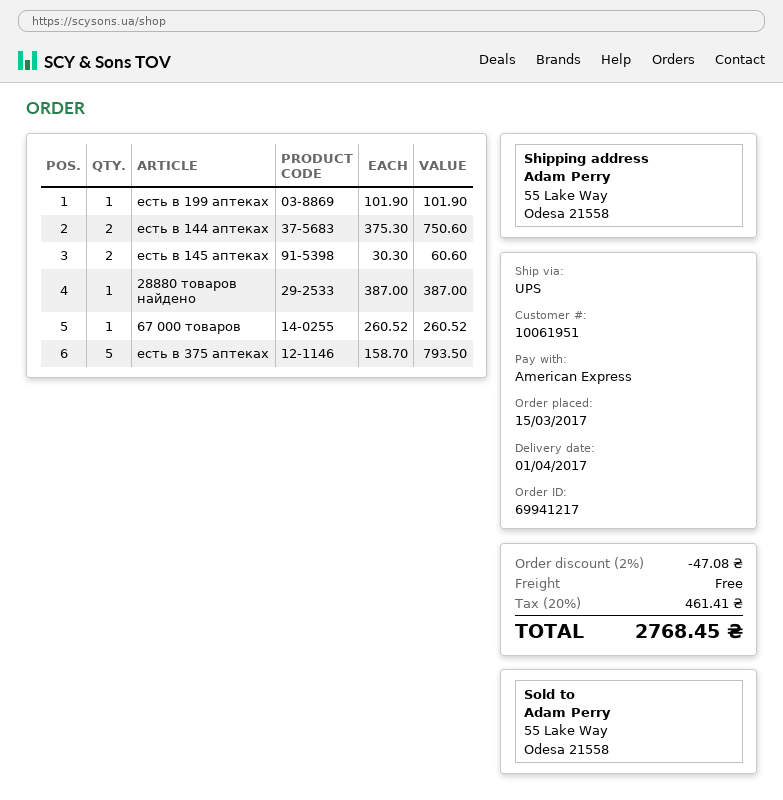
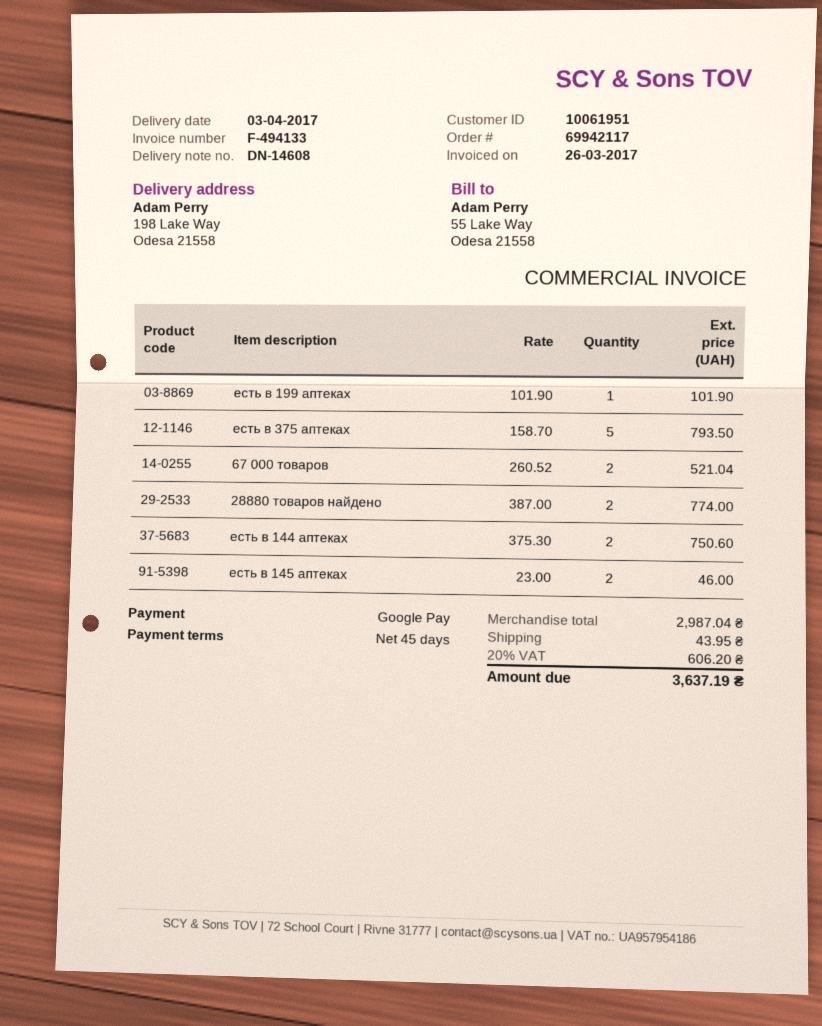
order number: 69941217 -> 69942117
delivery date: 2017-04-01 -> 2017-04-03
payment method: American Express -> Google Pay
ship to: 55 Lake Way, Odesa 21558 -> 198 Lake Way, Odesa 21558
есть в 145 аптеках: 2 x 30.30 = 60.60 -> 2 x 23.00 = 46.00
28880 товаров найдено: 1 x 387.00 = 387.00 -> 2 x 387.00 = 774.00
67 000 товаров: 1 x 260.52 = 260.52 -> 2 x 260.52 = 521.04
discount: 2% = 47.08 -> none
shipping: 0.00 -> 43.95
tax: 20% = 461.41 -> 20% = 606.20
total: 2768.45 -> 3637.19

